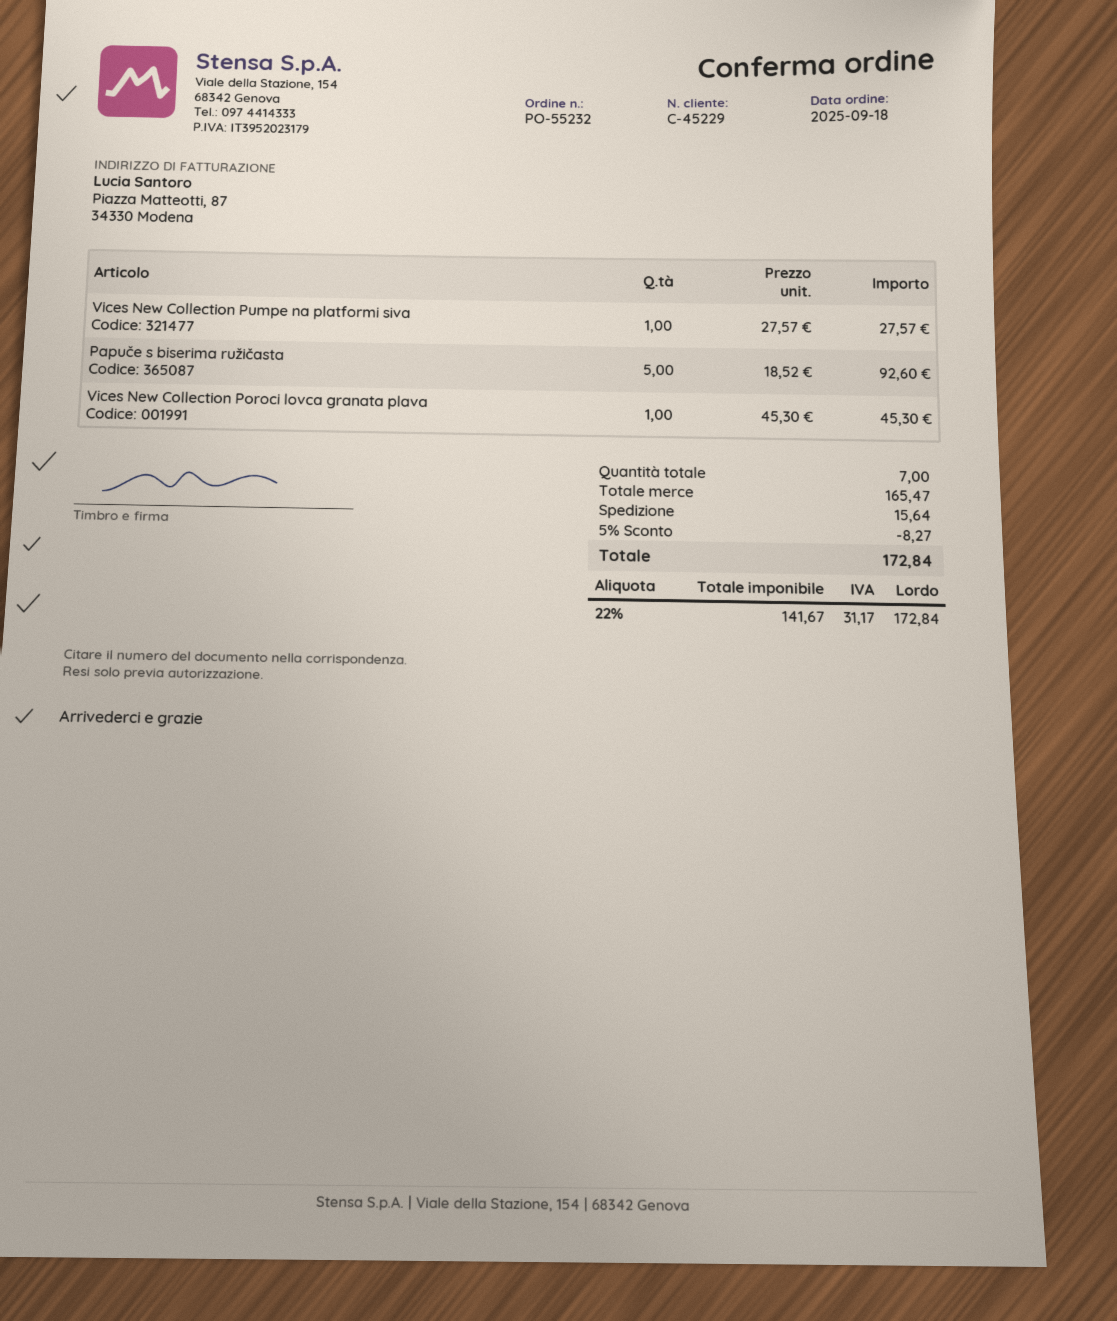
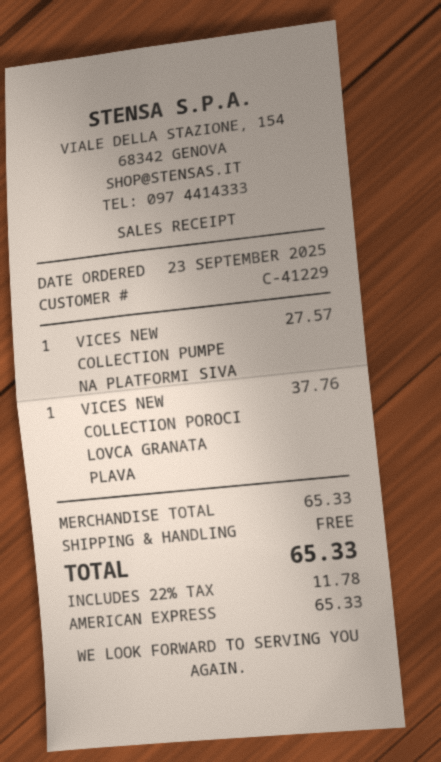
order date: 2025-09-18 -> 2025-09-23
customer number: C-45229 -> C-41229
Papuče s biserima ružičasta: 5 for 92.60 -> none
Vices New Collection Poroci lovca granata plava: 1 for 45.30 -> 1 for 37.76
subtotal: 165.47 -> 65.33
discount: 5% = 8.27 -> none
shipping: 15.64 -> 0.00
tax: 22% = 31.17 -> 22% = 11.78
total: 172.84 -> 65.33

